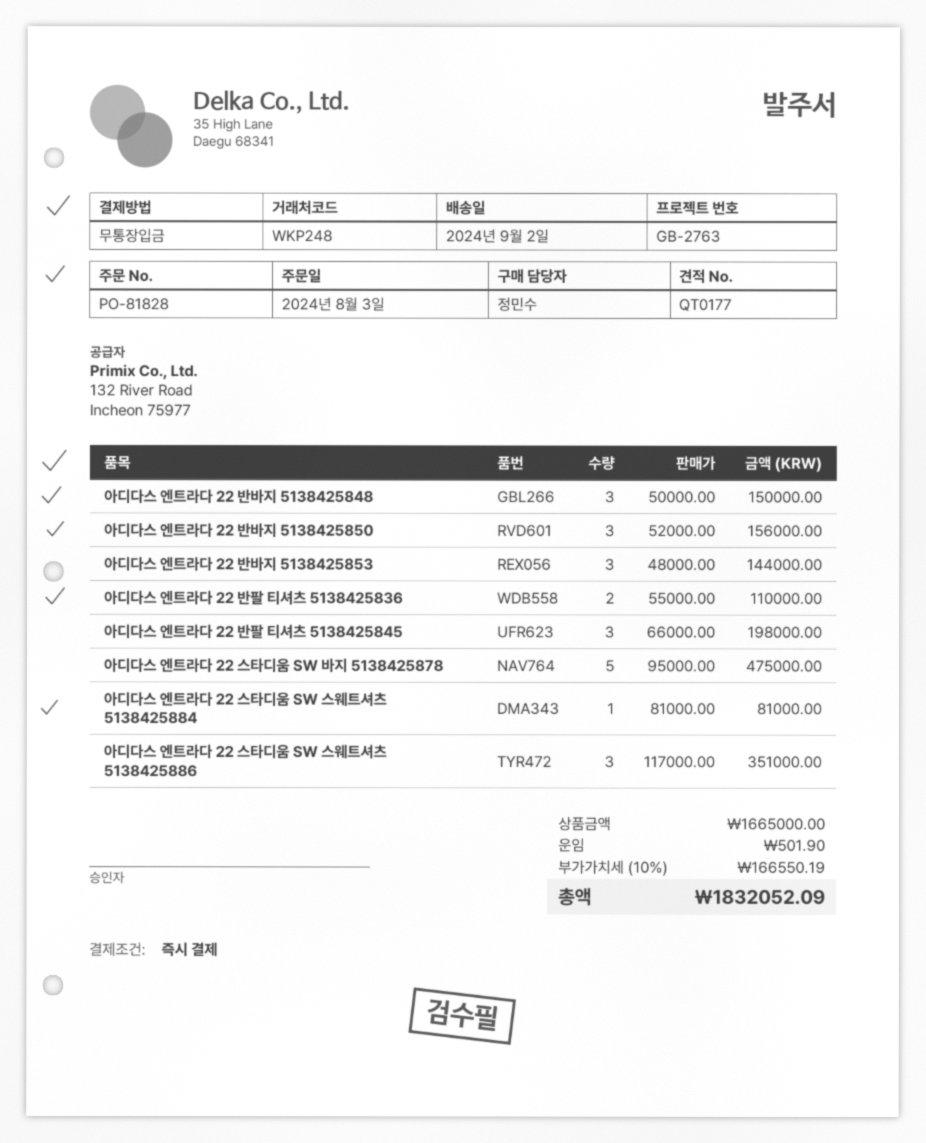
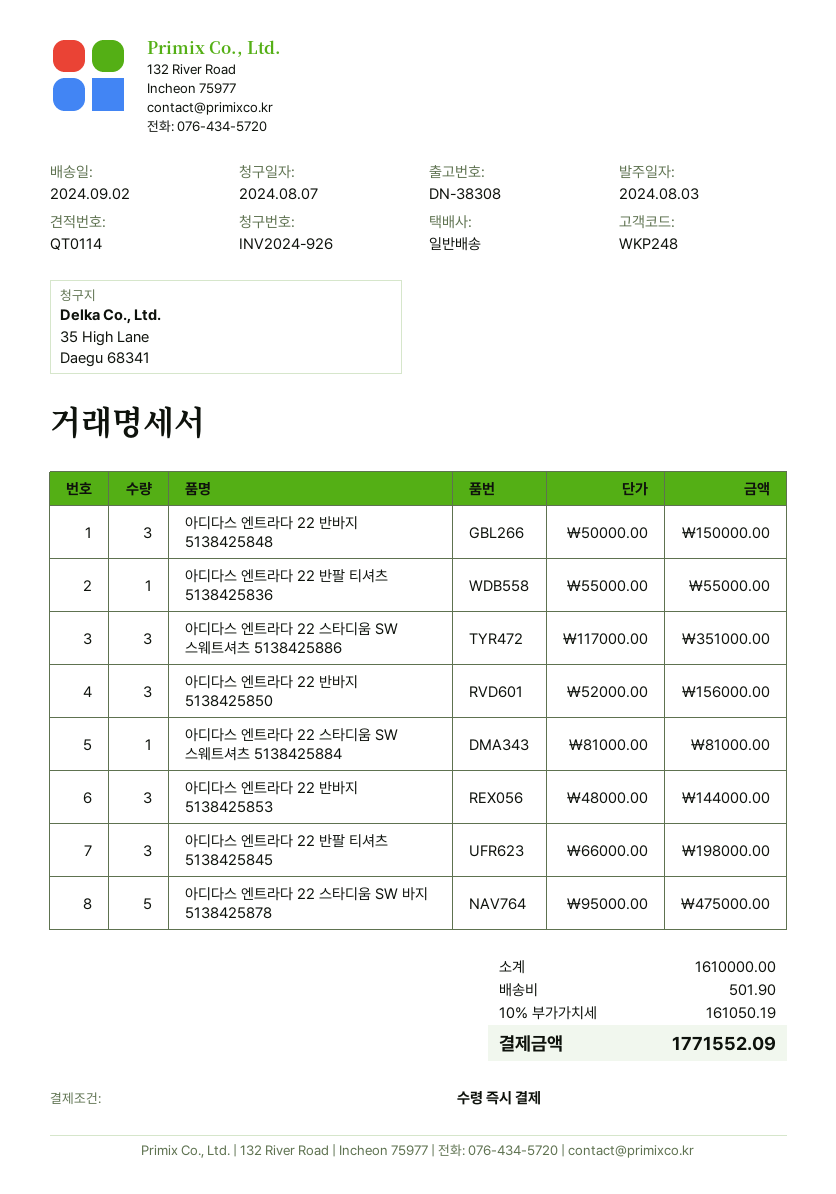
quote number: QT0177 -> QT0114
아디다스 엔트라다 22 반팔 티셔츠 5138425836: 2 x 55000.00 = 110000.00 -> 1 x 55000.00 = 55000.00
subtotal: 1665000.00 -> 1610000.00
tax: 10% = 166550.19 -> 10% = 161050.19
total: 1832052.09 -> 1771552.09

